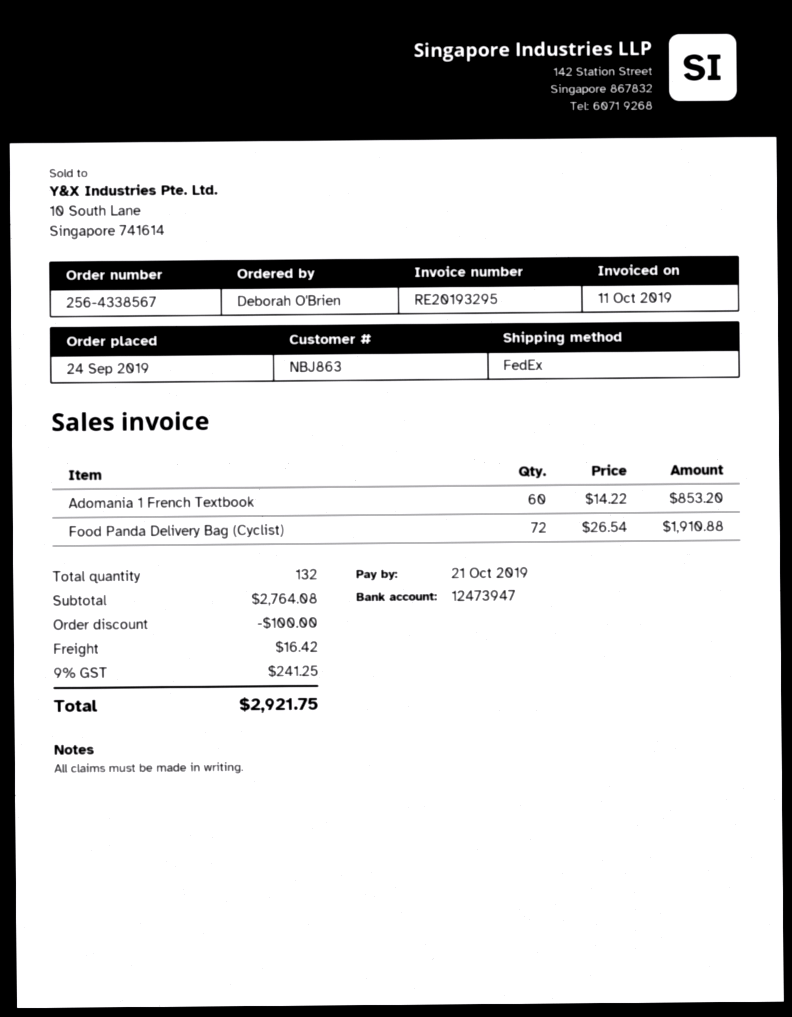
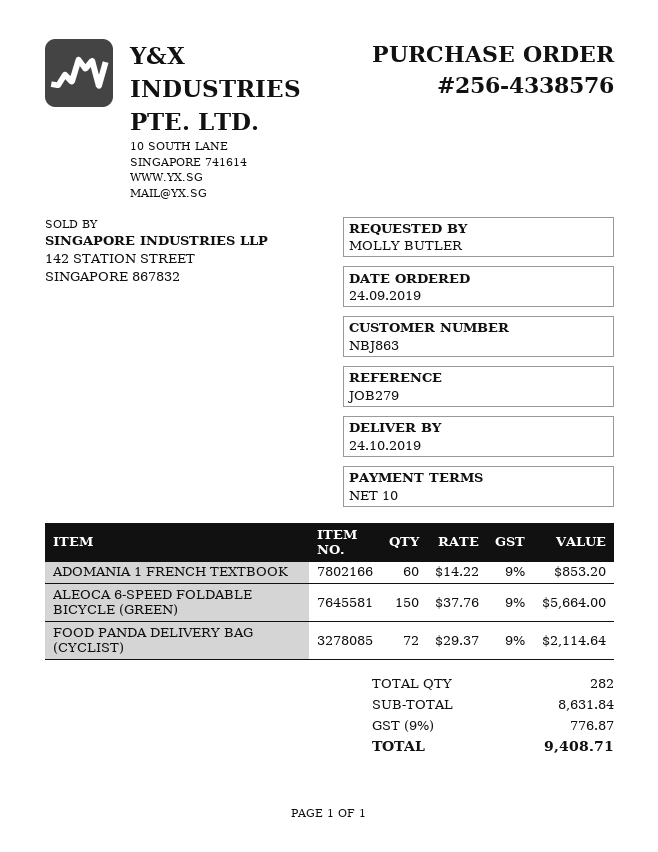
order number: 256-4338567 -> 256-4338576
ordered by: Deborah O'Brien -> MOLLY BUTLER
Food Panda Delivery Bag (Cyclist): 72 x 26.54 = 1910.88 -> 72 x 29.37 = 2114.64
ALEOCA 6-SPEED FOLDABLE BICYCLE (GREEN): none -> 150 x 37.76 = 5664.00
total quantity: 132 -> 282
subtotal: 2764.08 -> 8631.84
discount: 100.00 -> none
shipping: 16.42 -> none
tax: 9% = 241.25 -> 9% = 776.87
total: 2921.75 -> 9408.71

